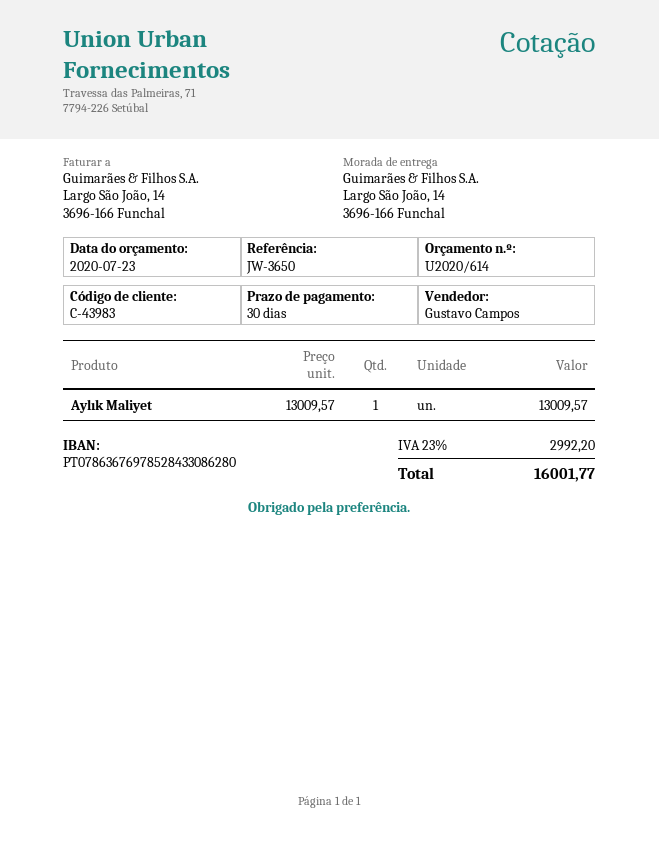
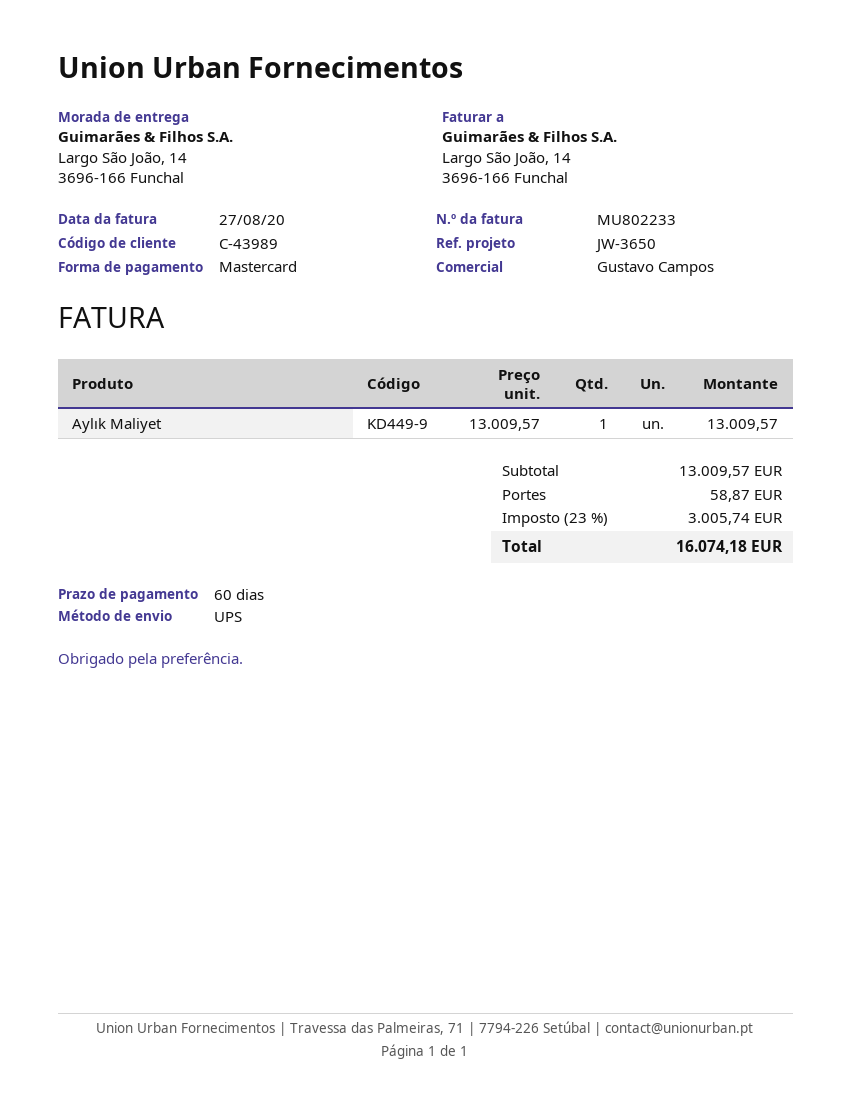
payment terms: 30 days -> 60 days
customer number: C-43983 -> C-43989
shipping: none -> 58.87
tax: 23% = 2992.20 -> 23% = 3005.74
total: 16001.77 -> 16074.18

